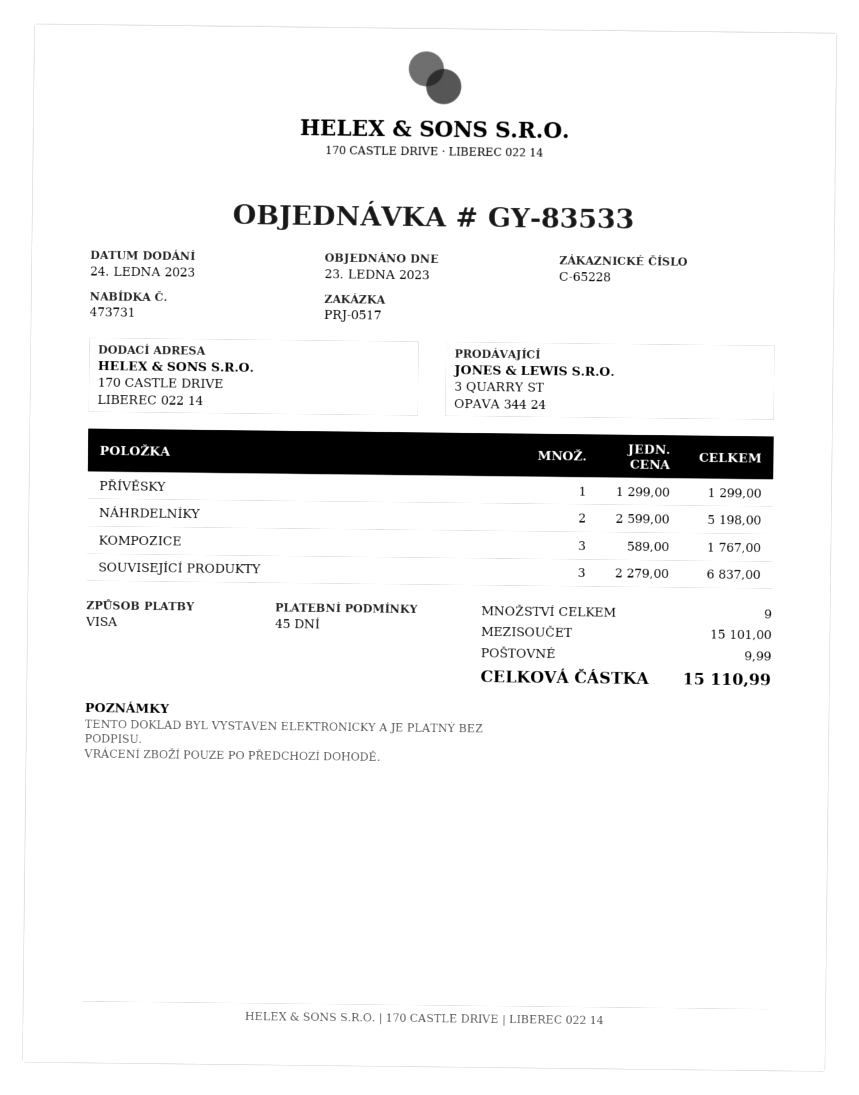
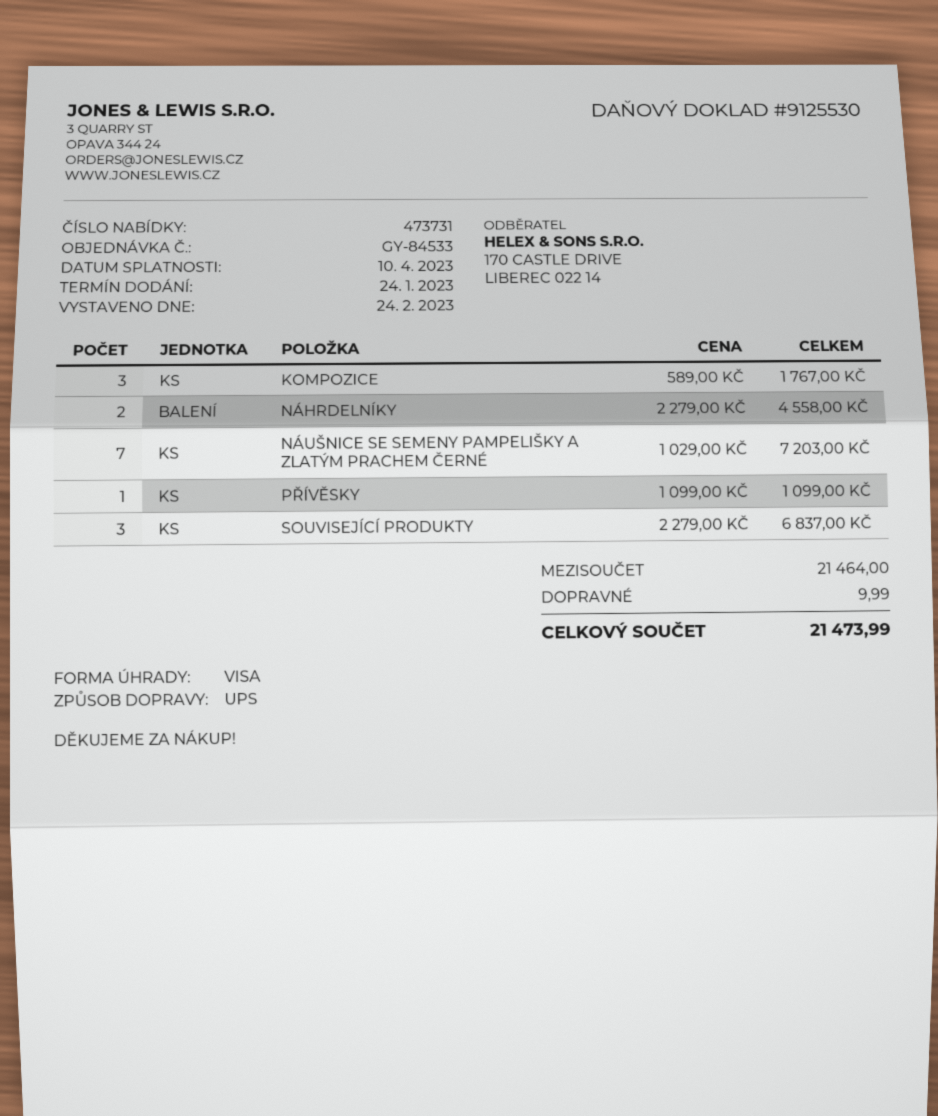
order number: GY-83533 -> GY-84533
PŘÍVĚSKY: 1 x 1299.00 = 1299.00 -> 1 x 1099.00 = 1099.00
NÁHRDELNÍKY: 2 x 2599.00 = 5198.00 -> 2 x 2279.00 = 4558.00
NÁUŠNICE SE SEMENY PAMPELIŠKY A ZLATÝM PRACHEM ČERNÉ: none -> 7 x 1029.00 = 7203.00
subtotal: 15101.00 -> 21464.00
total: 15110.99 -> 21473.99

